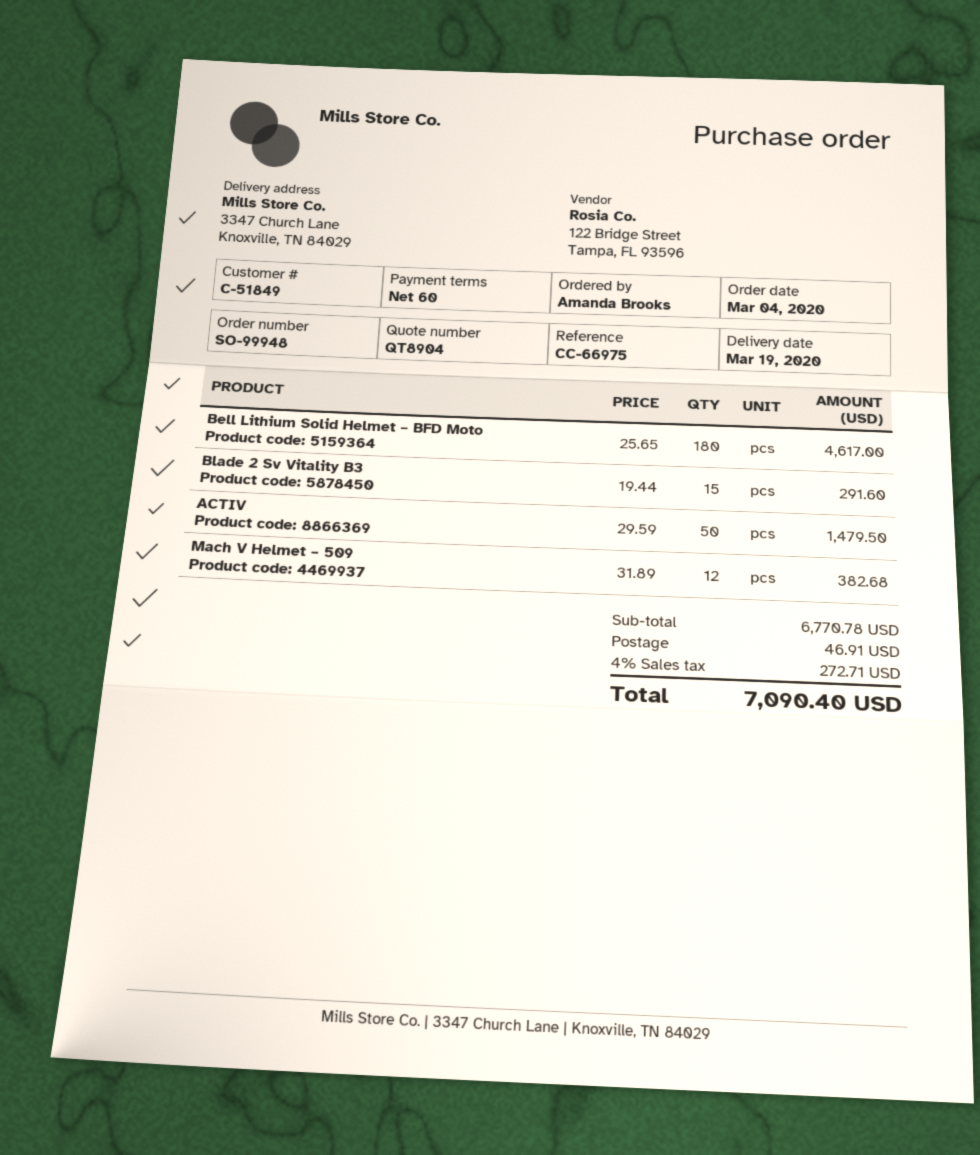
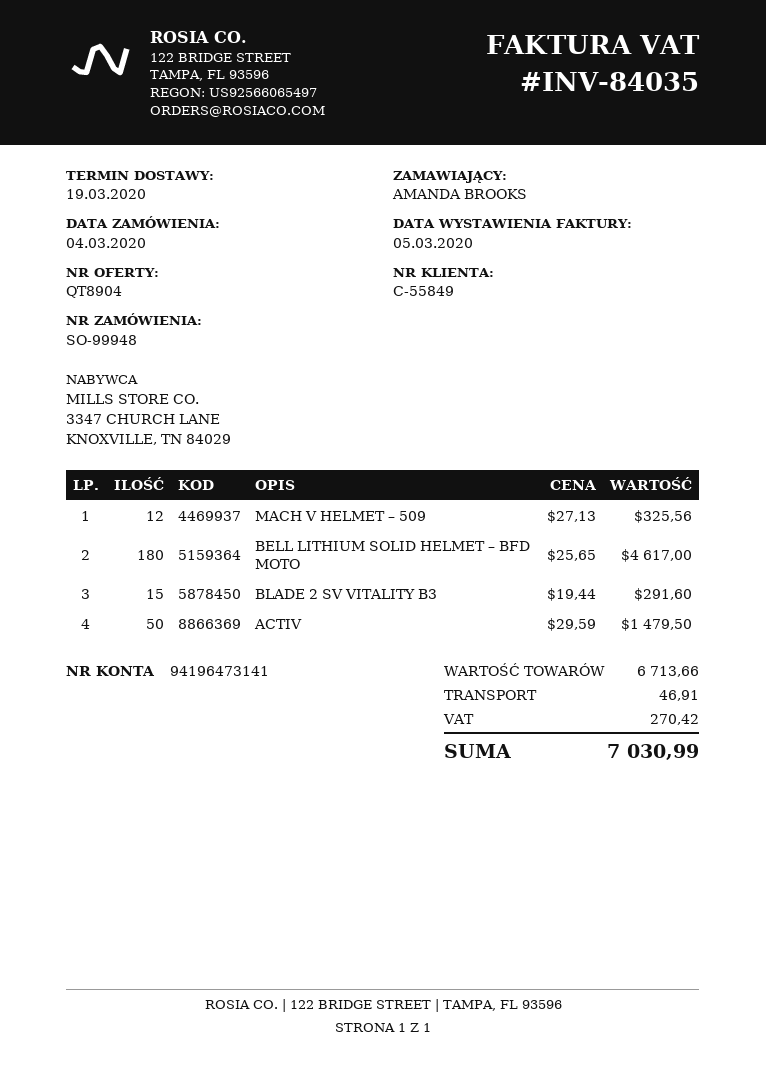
customer number: C-51849 -> C-55849
Mach V Helmet – 509: 12 x 31.89 = 382.68 -> 12 x 27.13 = 325.56
subtotal: 6770.78 -> 6713.66
tax: 272.71 -> 270.42
total: 7090.40 -> 7030.99

